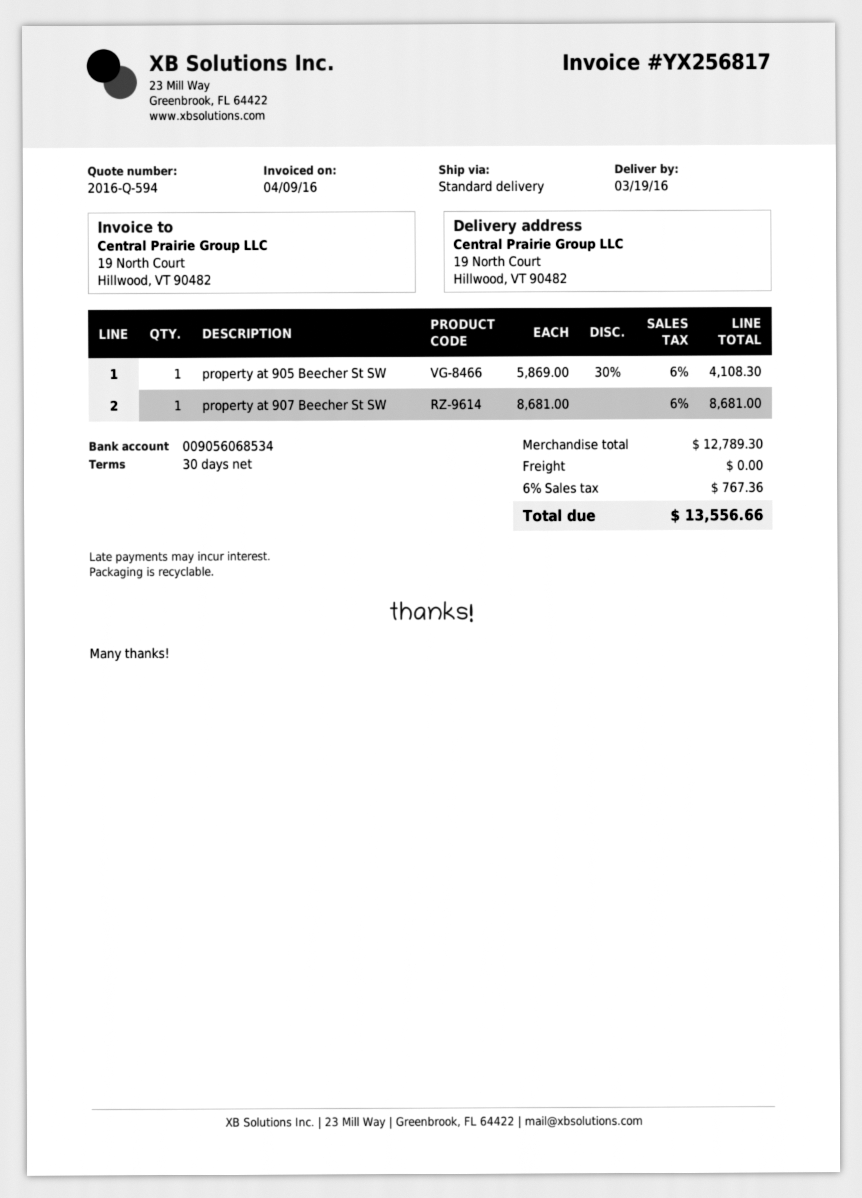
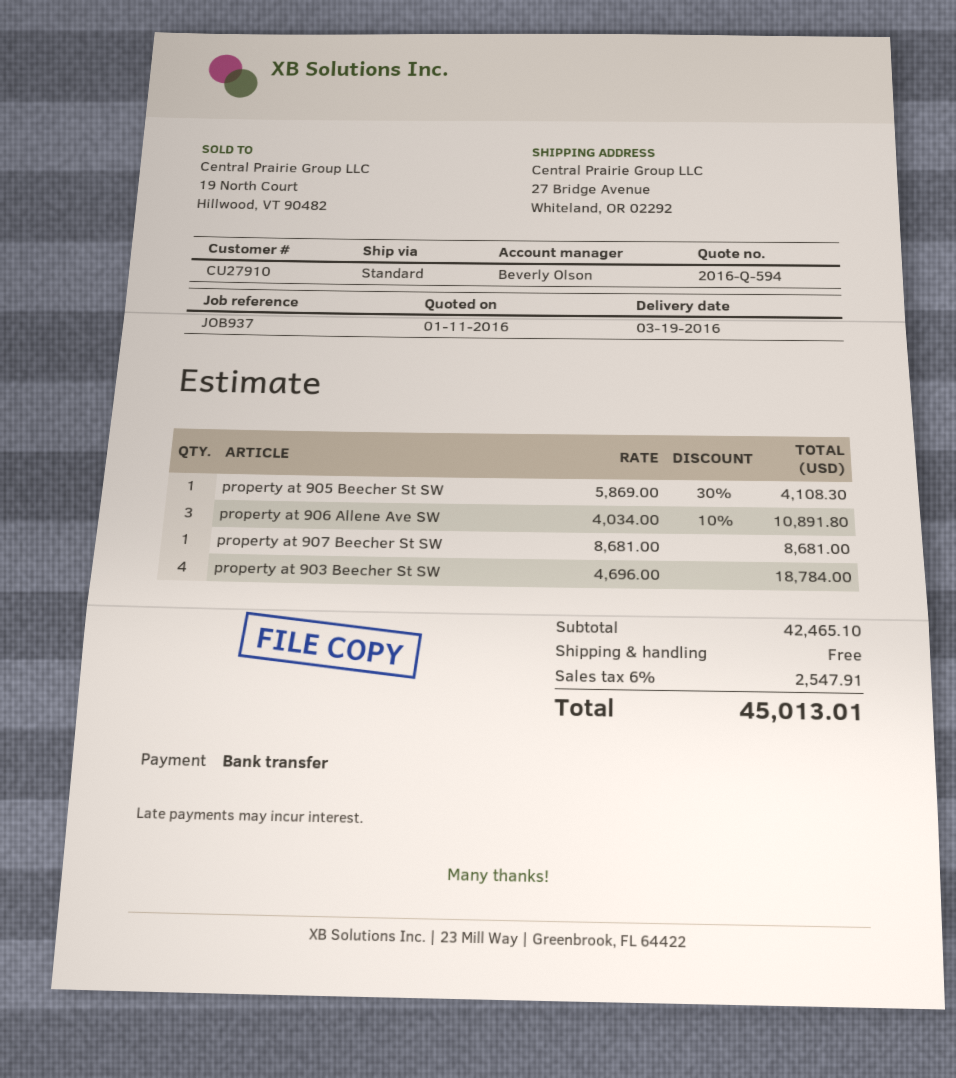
ship to: 19 North Court, Hillwood, VT 90482 -> 27 Bridge Avenue, Whiteland, OR 02292
property at 906 Allene Ave SW: none -> 3 x 4034.00 - 10% = 10891.80
property at 903 Beecher St SW: none -> 4 x 4696.00 = 18784.00
subtotal: 12789.30 -> 42465.10
tax: 6% = 767.36 -> 6% = 2547.91
total: 13556.66 -> 45013.01

